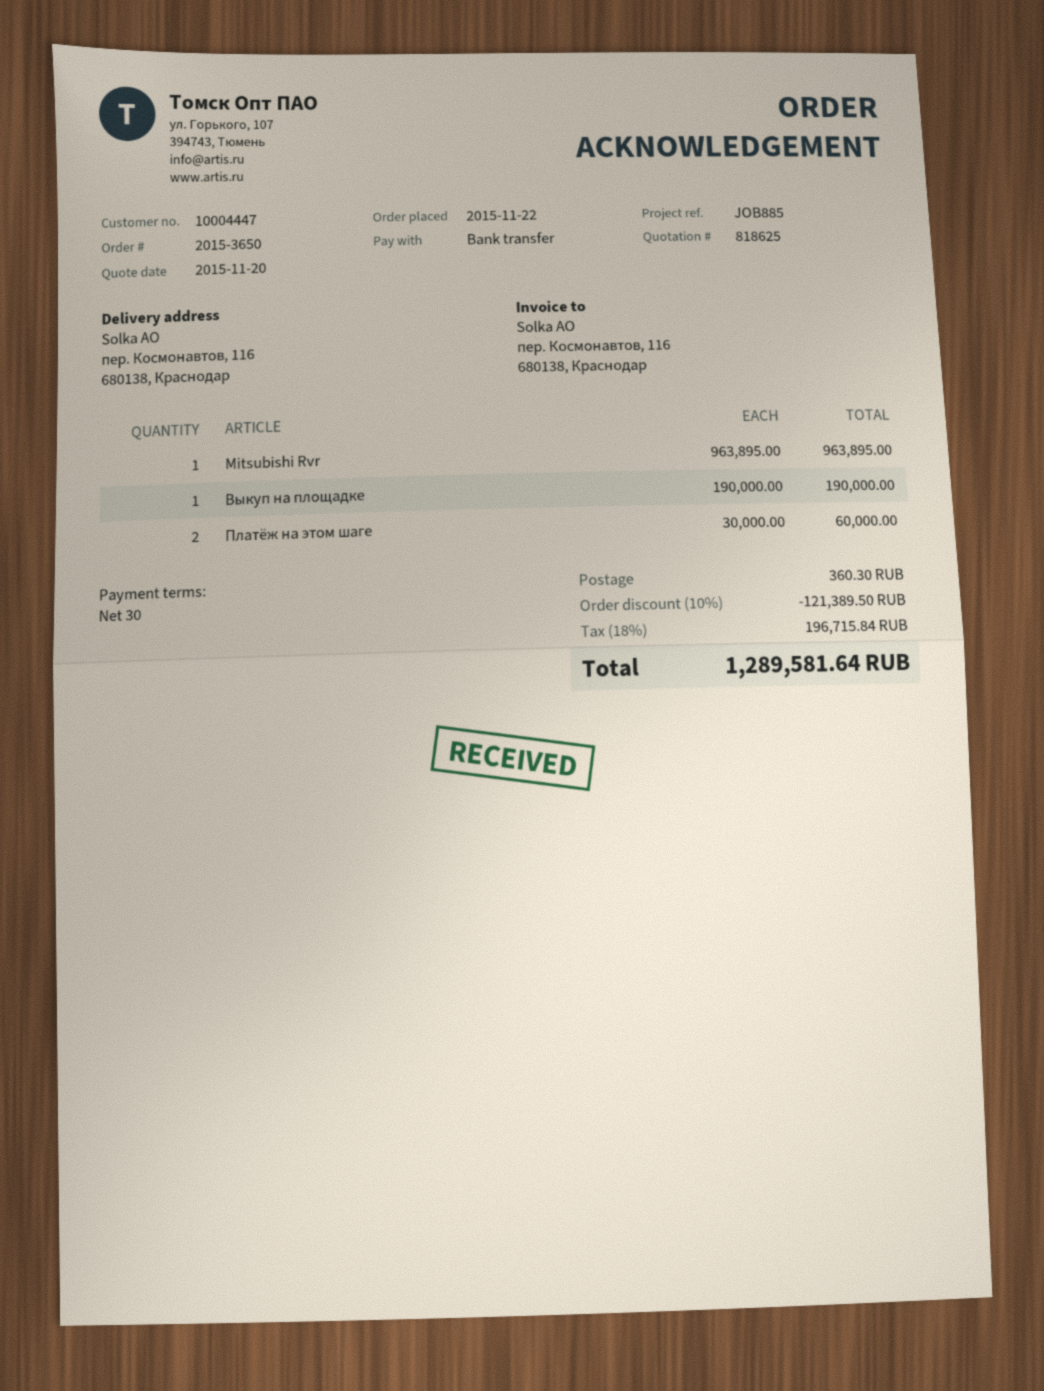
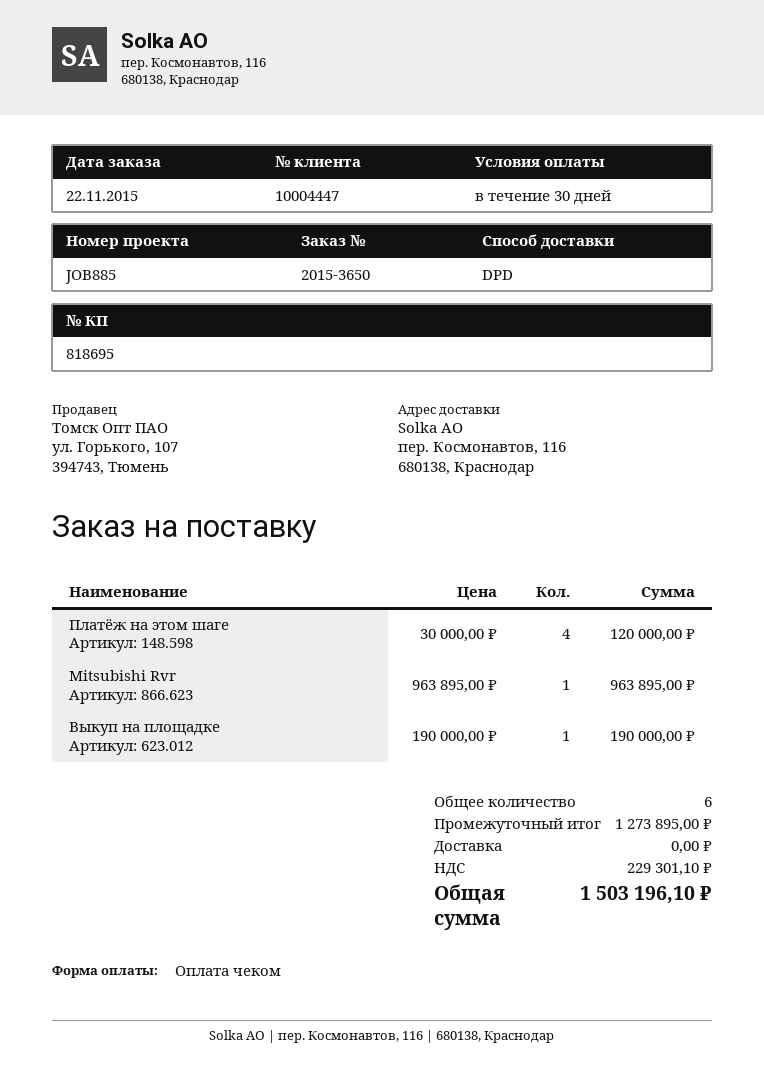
quote number: 818625 -> 818695
payment method: bank transfer -> cheque
Платёж на этом шаге: 2 x 30000.00 = 60000.00 -> 4 x 30000.00 = 120000.00
discount: 10% = 121389.50 -> none
shipping: 360.30 -> 0.00
tax: 196715.84 -> 229301.10
total: 1289581.64 -> 1503196.10

